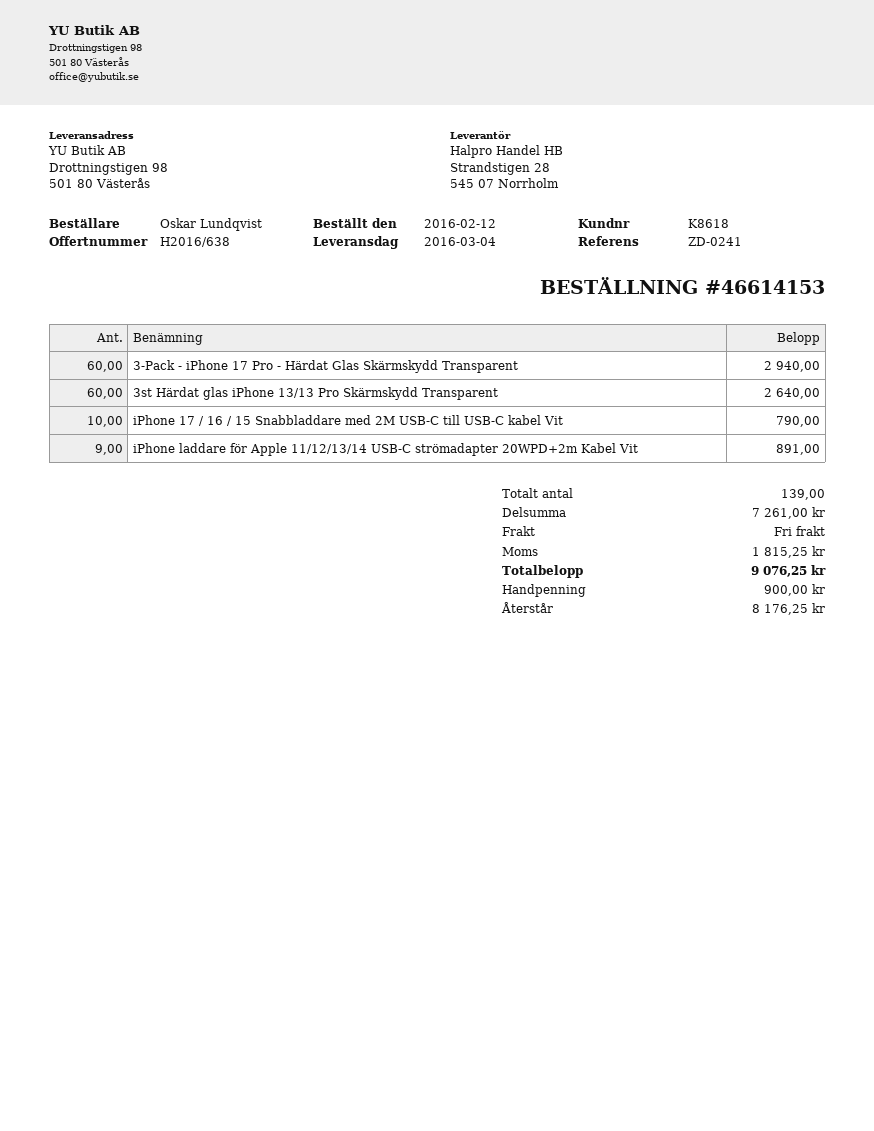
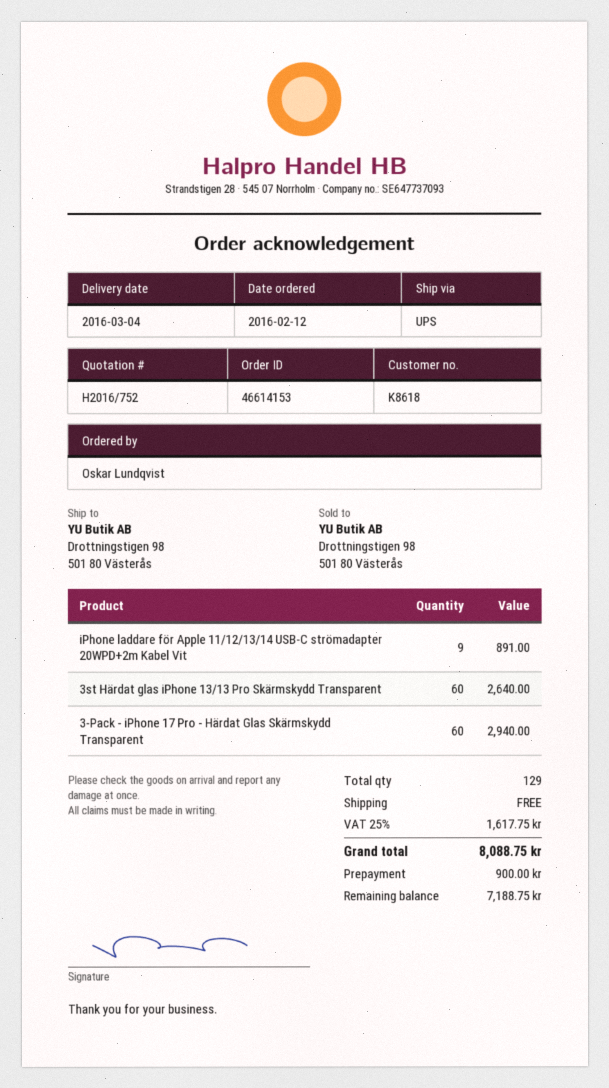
quote number: H2016/638 -> H2016/752
iPhone 17 / 16 / 15 Snabbladdare med 2M USB-C till USB-C kabel Vit: 10 for 790.00 -> none
total quantity: 139 -> 129
tax: 1815.25 -> 1617.75
total: 9076.25 -> 8088.75
balance: 8176.25 -> 7188.75

